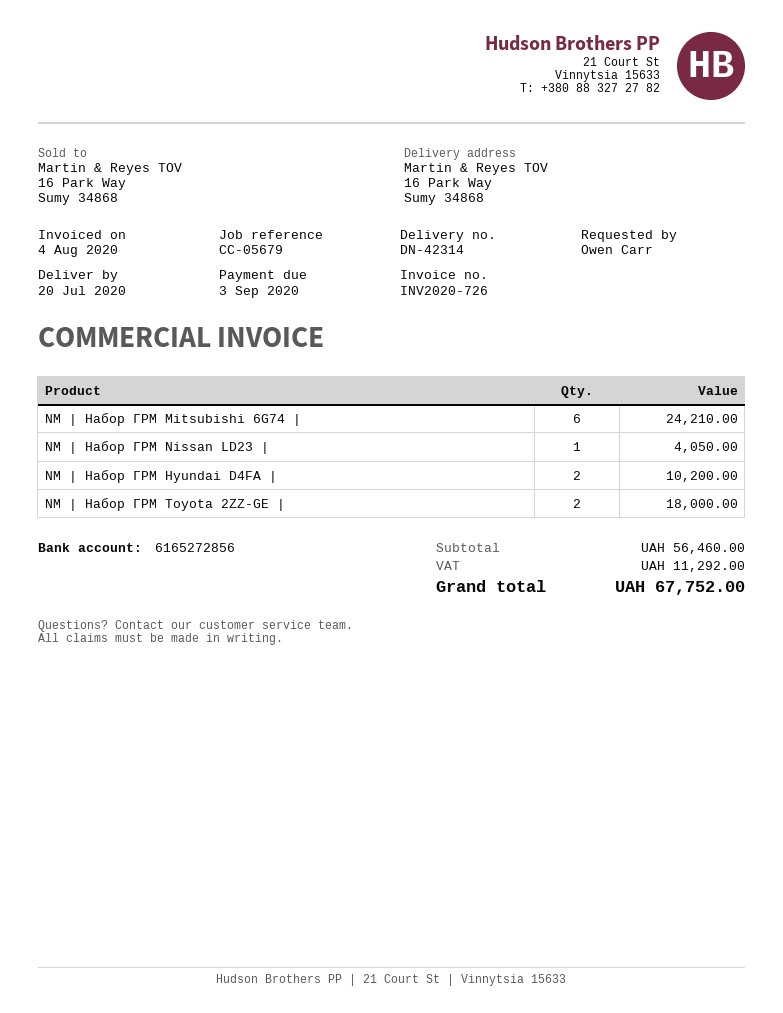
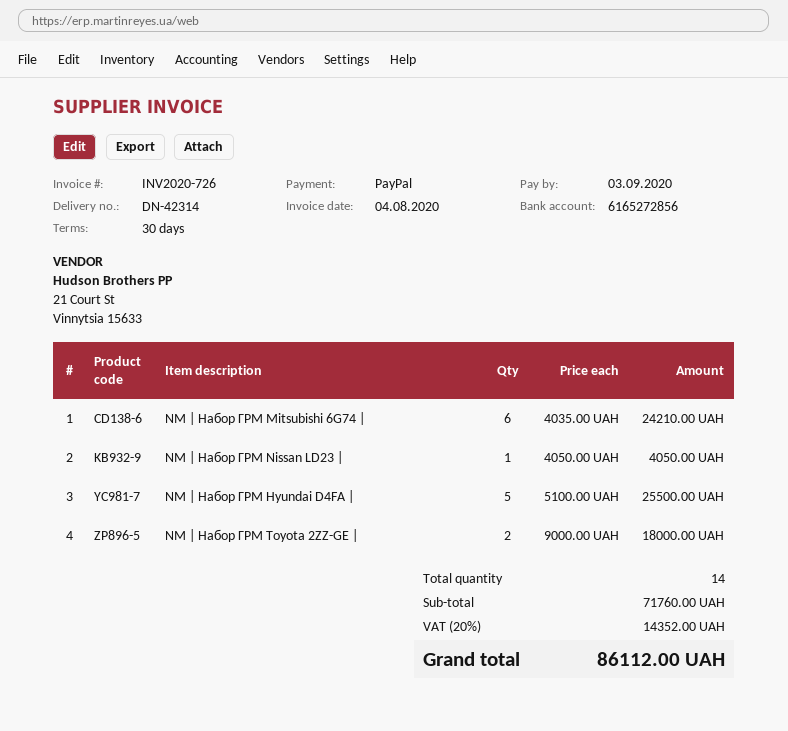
NM | Набор ГРМ Hyundai D4FA |: 2 for 10200.00 -> 5 for 25500.00
subtotal: 56460.00 -> 71760.00
tax: 11292.00 -> 14352.00
total: 67752.00 -> 86112.00

